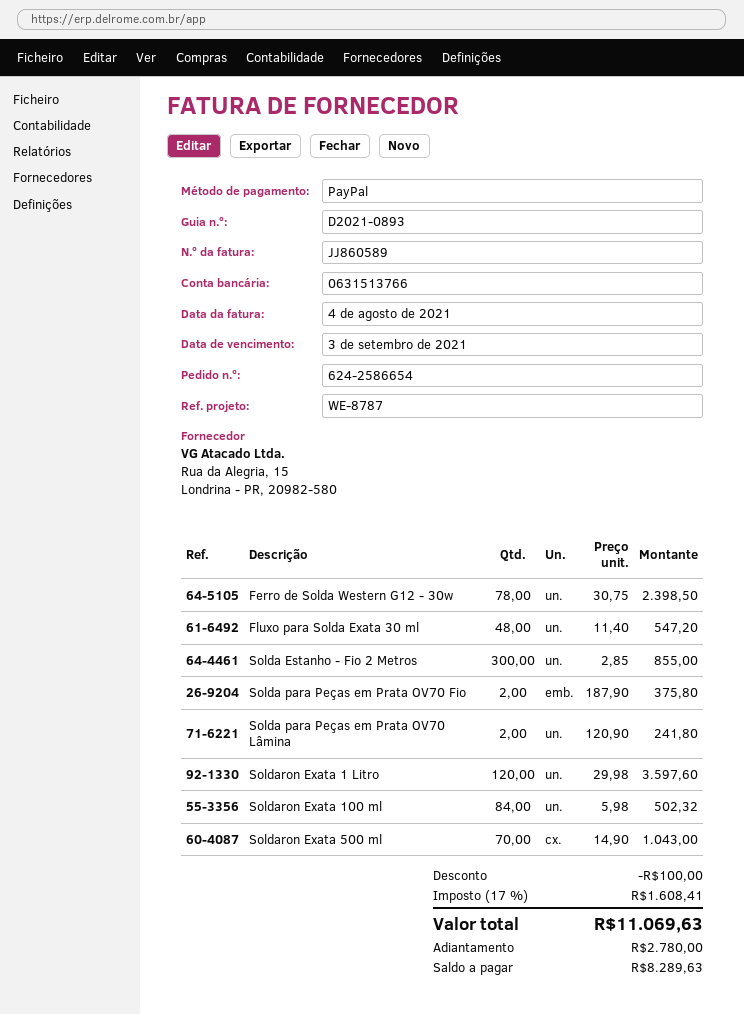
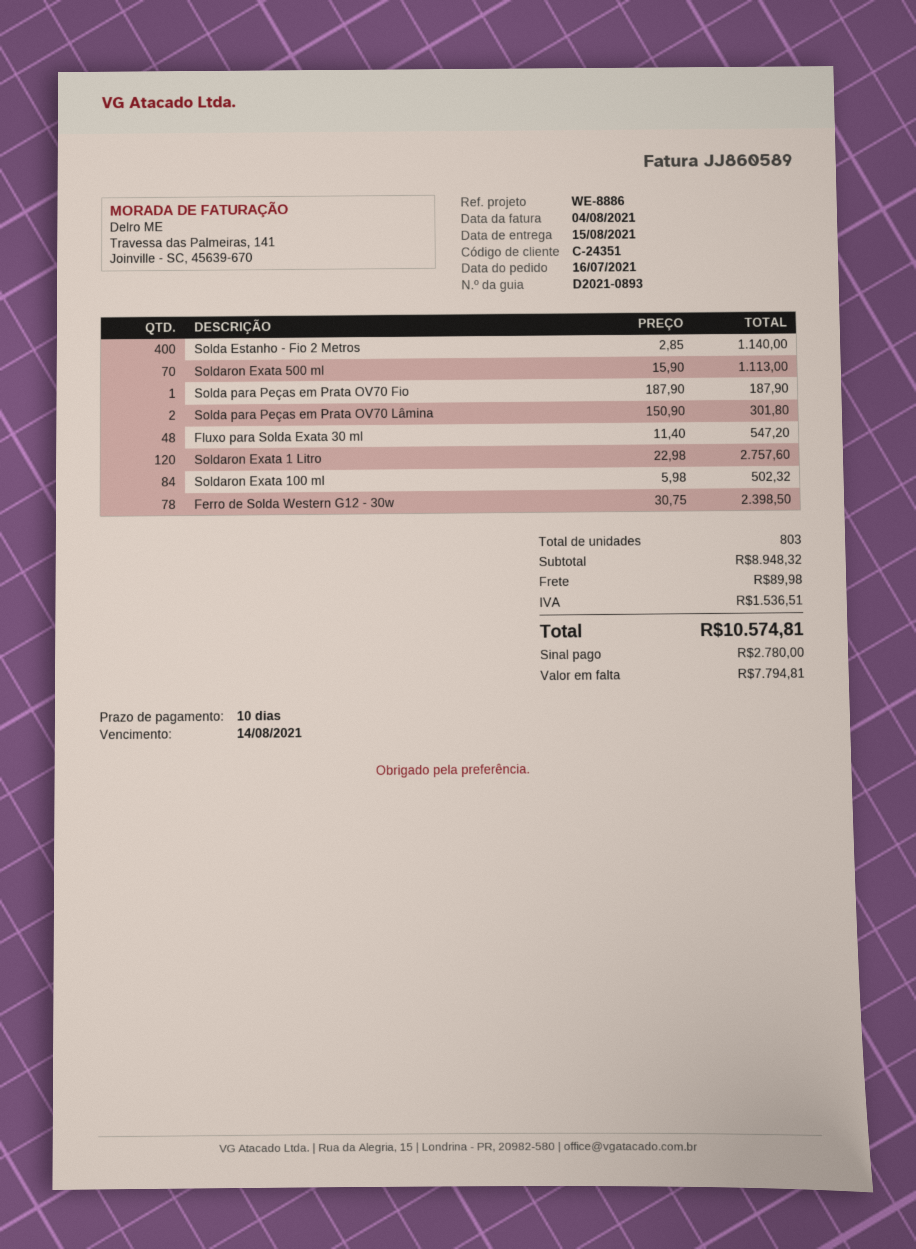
due date: 2021-09-03 -> 2021-08-14
reference: WE-8787 -> WE-8886
Solda Estanho - Fio 2 Metros: 300 x 2.85 = 855.00 -> 400 x 2.85 = 1140.00
Solda para Peças em Prata OV70 Fio: 2 x 187.90 = 375.80 -> 1 x 187.90 = 187.90
Solda para Peças em Prata OV70 Lâmina: 2 x 120.90 = 241.80 -> 2 x 150.90 = 301.80
Soldaron Exata 1 Litro: 120 x 29.98 = 3597.60 -> 120 x 22.98 = 2757.60
Soldaron Exata 500 ml: 70 x 14.90 = 1043.00 -> 70 x 15.90 = 1113.00
discount: 100.00 -> none
shipping: none -> 89.98
tax: 1608.41 -> 1536.51
total: 11069.63 -> 10574.81
balance: 8289.63 -> 7794.81

